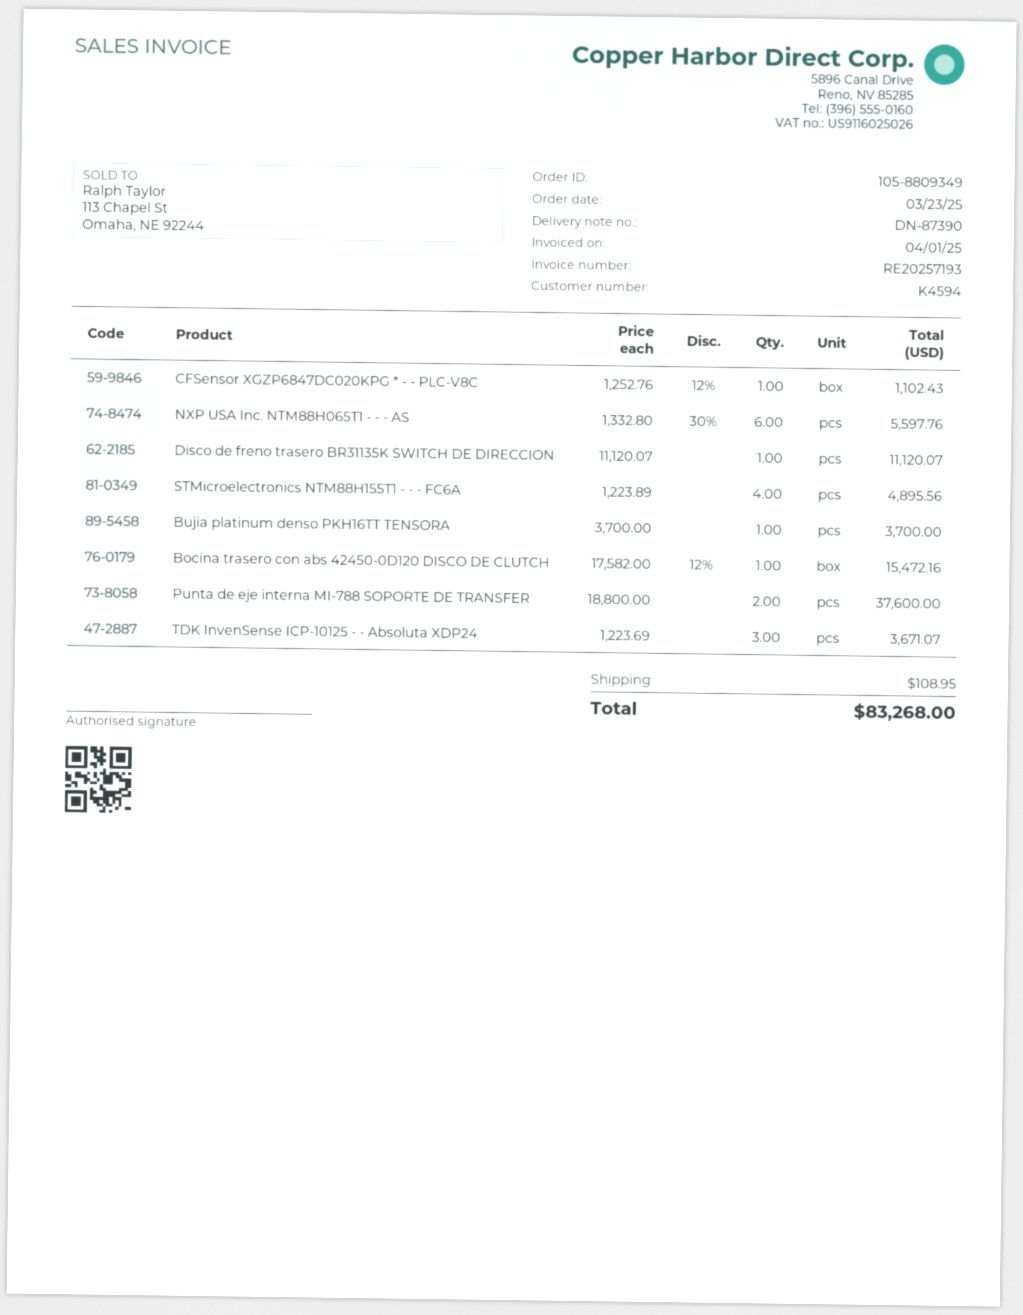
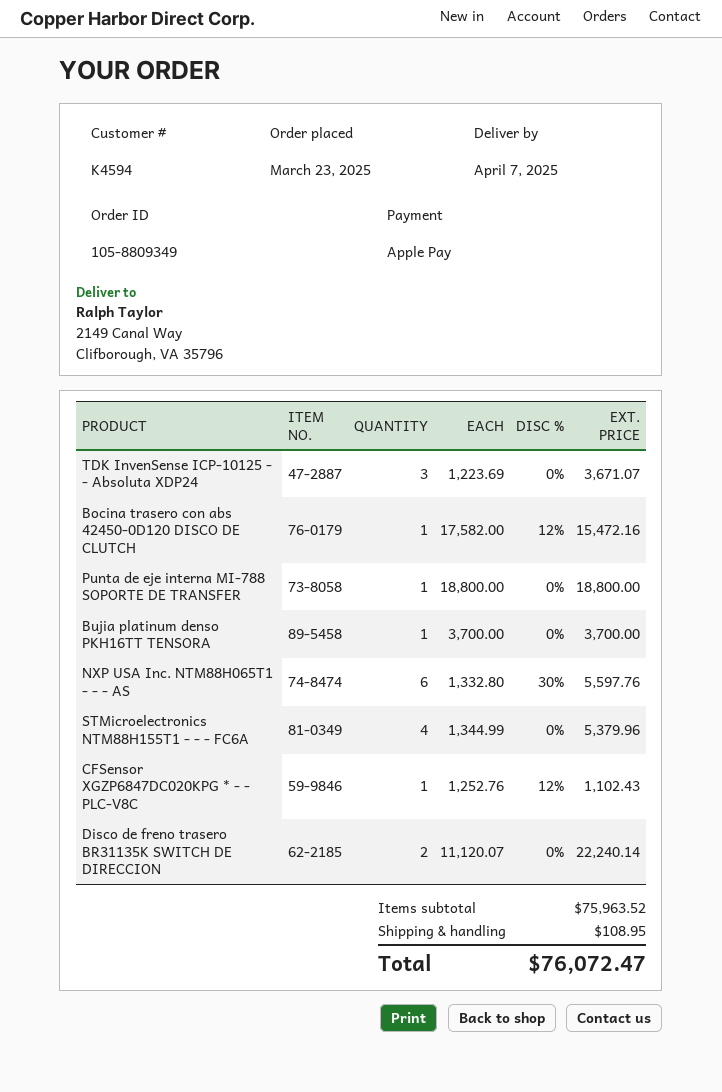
Disco de freno trasero BR31135K SWITCH DE DIRECCION: 1 x 11120.07 = 11120.07 -> 2 x 11120.07 = 22240.14
STMicroelectronics NTM88H155T1 - - - FC6A: 4 x 1223.89 = 4895.56 -> 4 x 1344.99 = 5379.96
Punta de eje interna MI-788 SOPORTE DE TRANSFER: 2 x 18800.00 = 37600.00 -> 1 x 18800.00 = 18800.00
total: 83268.00 -> 76072.47

